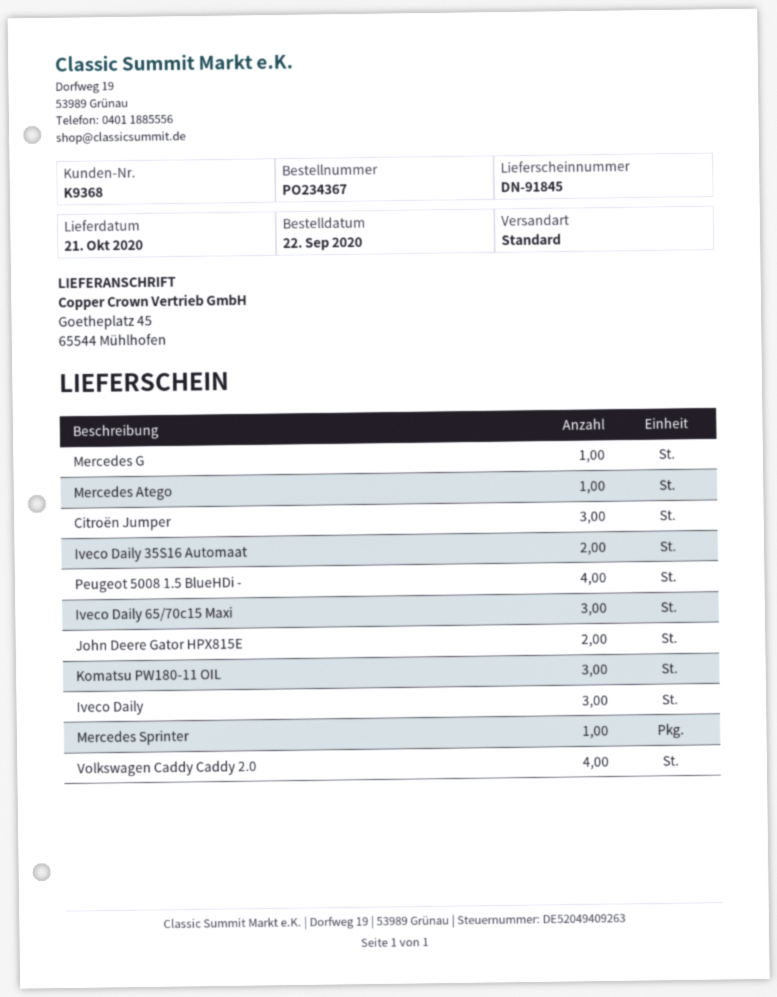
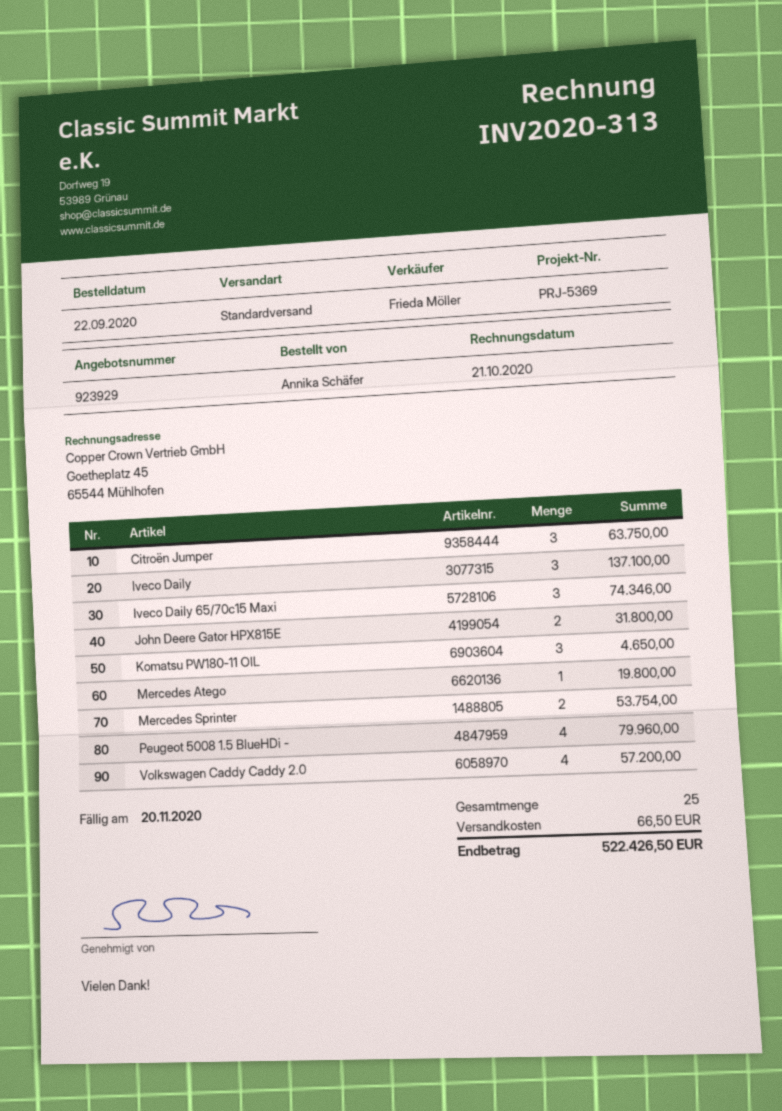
Mercedes G: 1 -> none
Iveco Daily 35S16 Automaat: 2 -> none
Mercedes Sprinter: 1 -> 2

